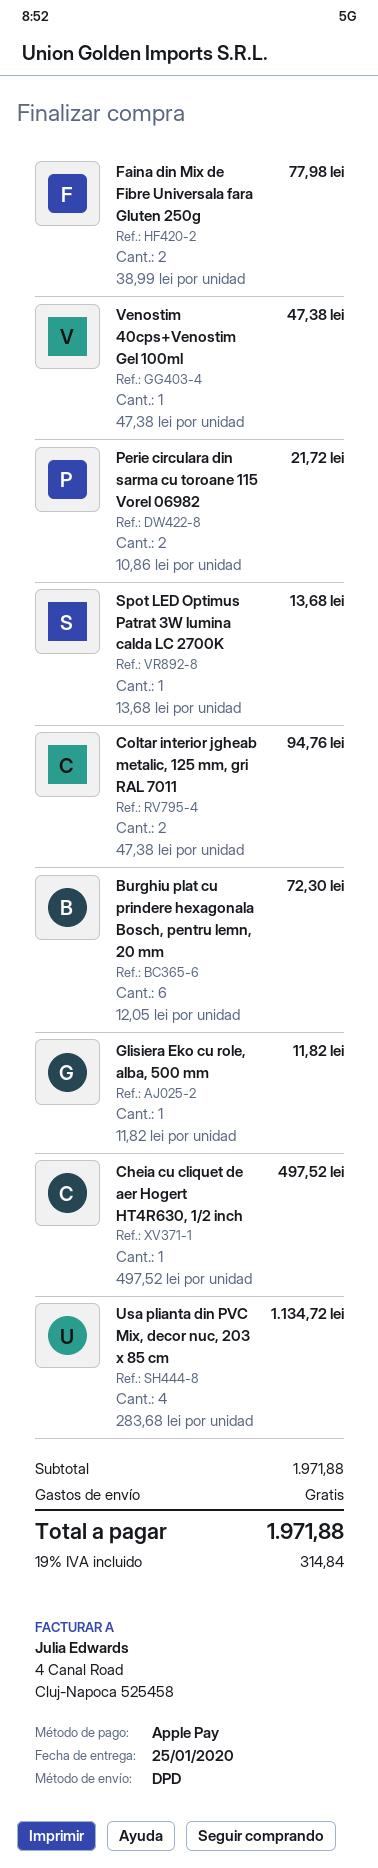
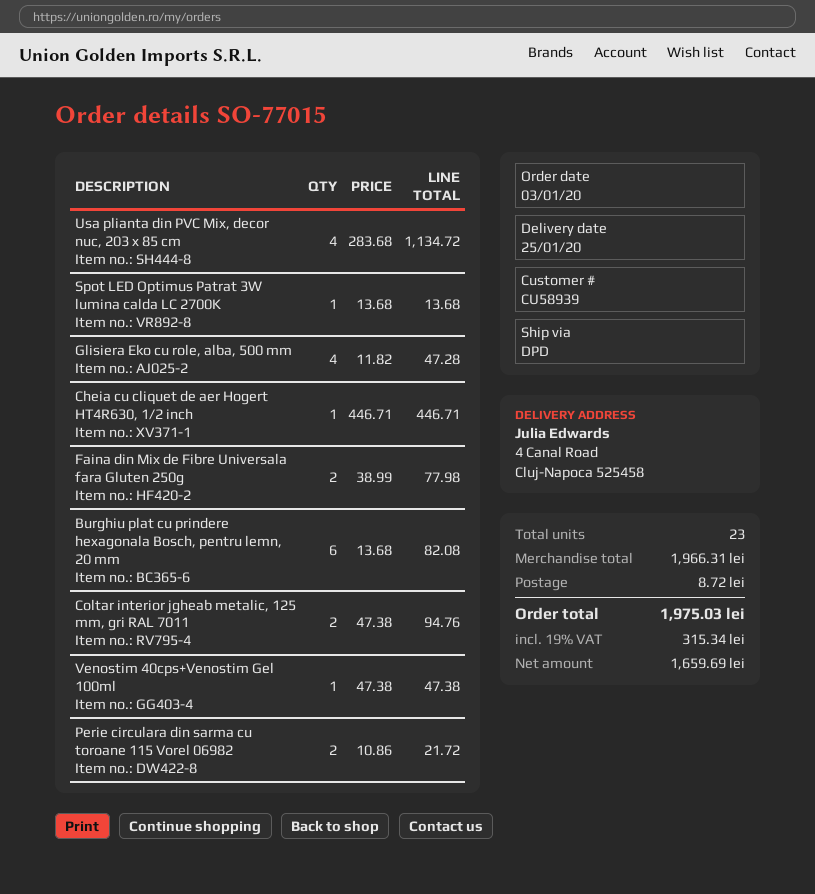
Burghiu plat cu prindere hexagonala Bosch, pentru lemn, 20 mm: 6 x 12.05 = 72.30 -> 6 x 13.68 = 82.08
Glisiera Eko cu role, alba, 500 mm: 1 x 11.82 = 11.82 -> 4 x 11.82 = 47.28
Cheia cu cliquet de aer Hogert HT4R630, 1/2 inch: 1 x 497.52 = 497.52 -> 1 x 446.71 = 446.71
subtotal: 1971.88 -> 1966.31
shipping: 0.00 -> 8.72
tax: 19% = 314.84 -> 19% = 315.34
total: 1971.88 -> 1975.03

